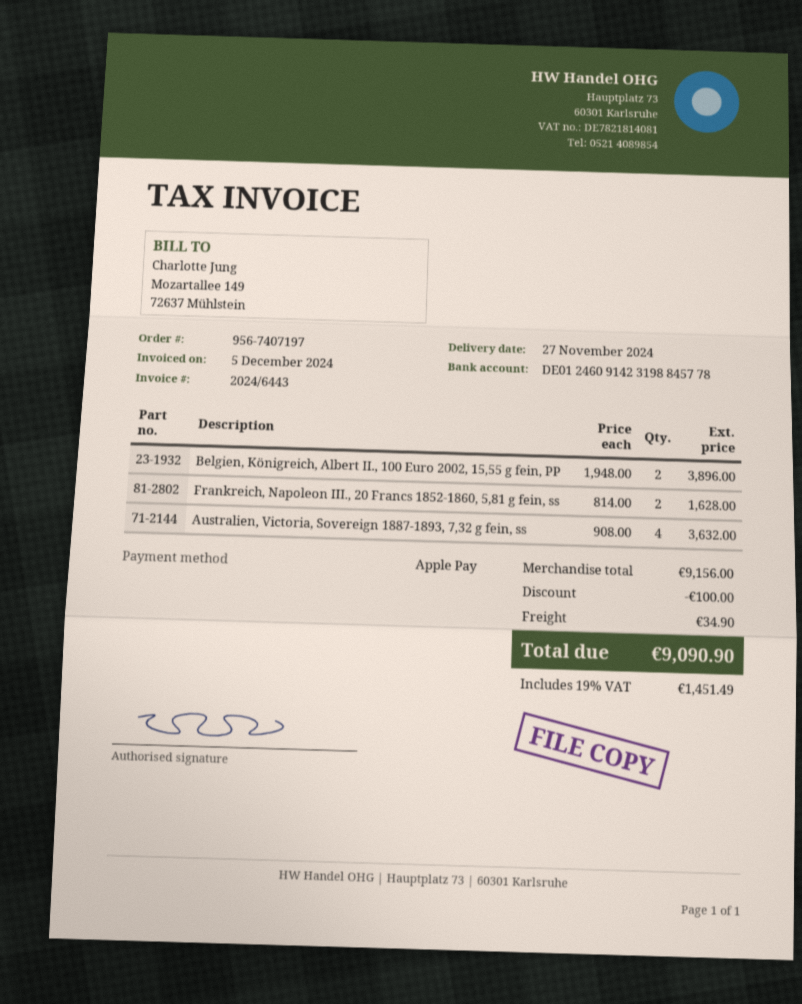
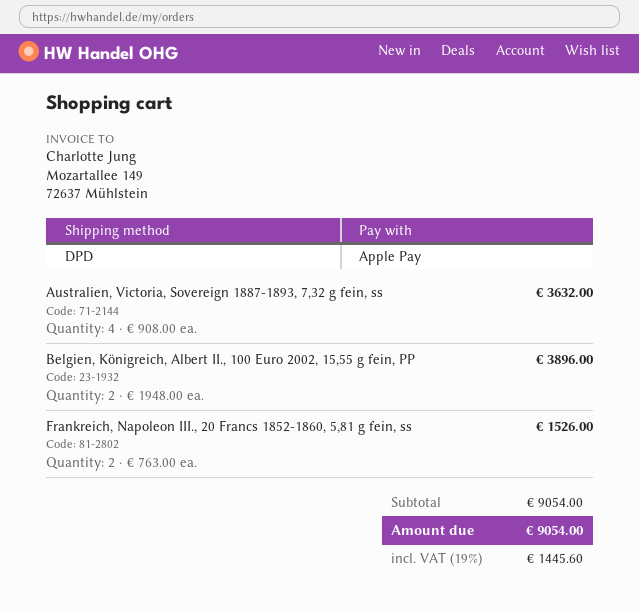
Frankreich, Napoleon III., 20 Francs 1852-1860, 5,81 g fein, ss: 2 x 814.00 = 1628.00 -> 2 x 763.00 = 1526.00
subtotal: 9156.00 -> 9054.00
discount: 100.00 -> none
shipping: 34.90 -> none
tax: 19% = 1451.49 -> 19% = 1445.60
total: 9090.90 -> 9054.00

